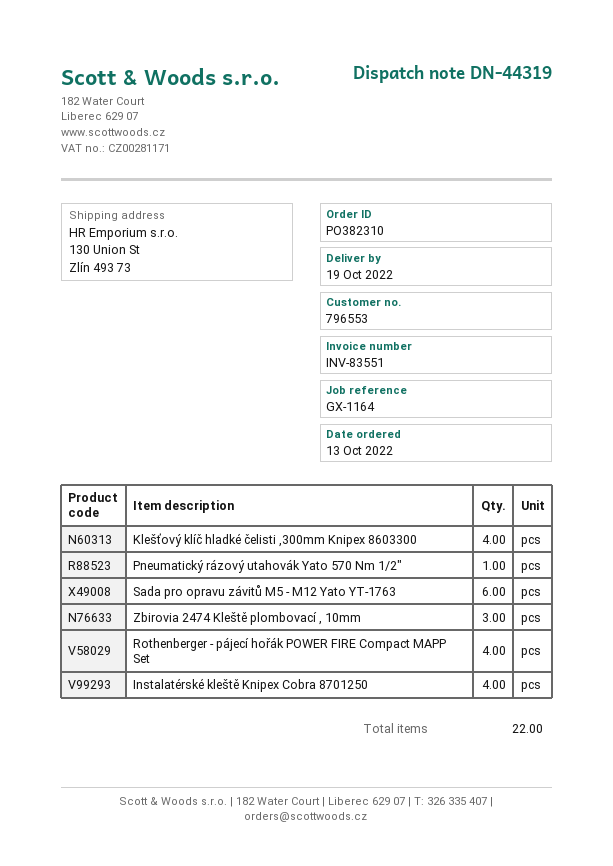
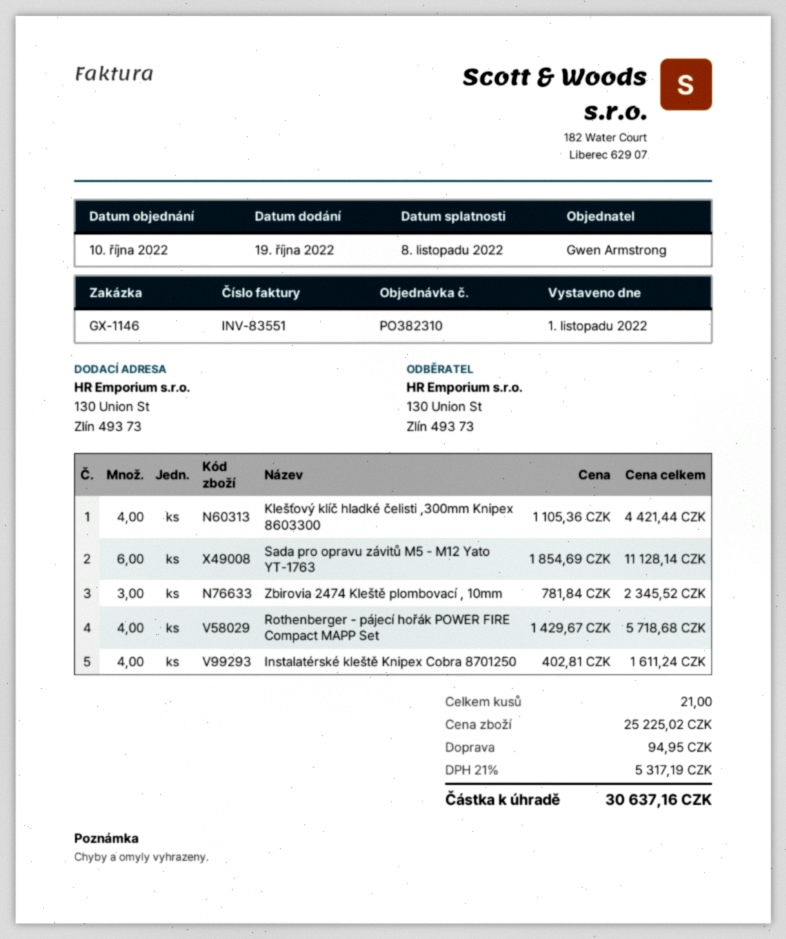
order date: 2022-10-13 -> 2022-10-10
reference: GX-1164 -> GX-1146
Pneumatický rázový utahovák Yato 570 Nm 1/2": 1 -> none
total quantity: 22 -> 21

